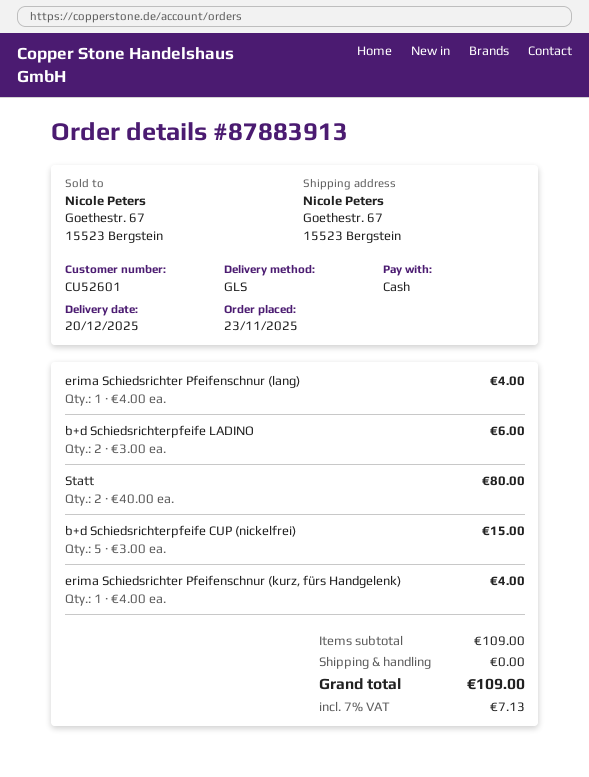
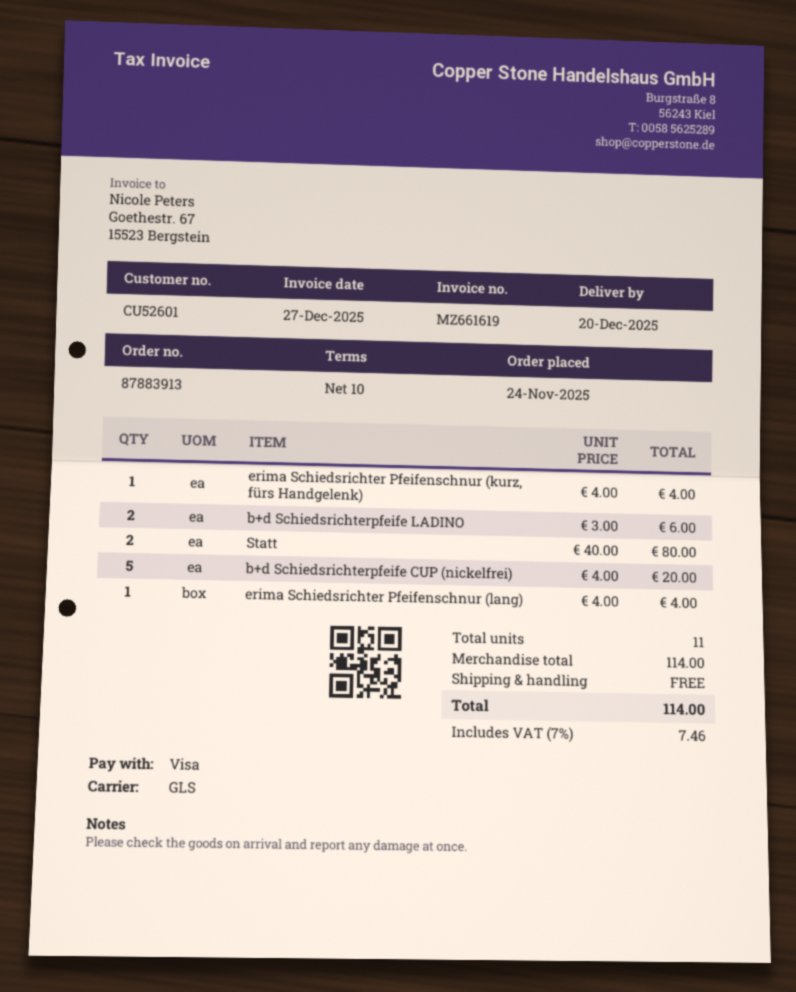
order date: 2025-11-23 -> 2025-11-24
payment method: cash -> Visa
b+d Schiedsrichterpfeife CUP (nickelfrei): 5 x 3.00 = 15.00 -> 5 x 4.00 = 20.00
subtotal: 109.00 -> 114.00
tax: 7% = 7.13 -> 7% = 7.46
total: 109.00 -> 114.00

